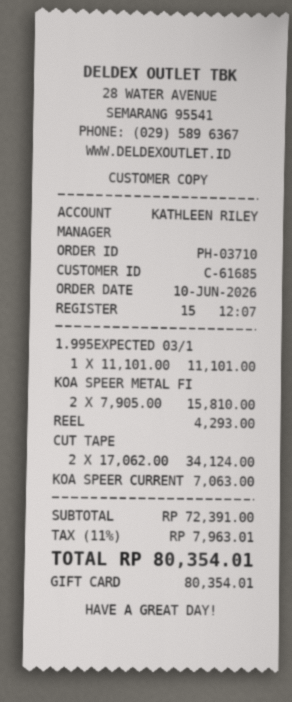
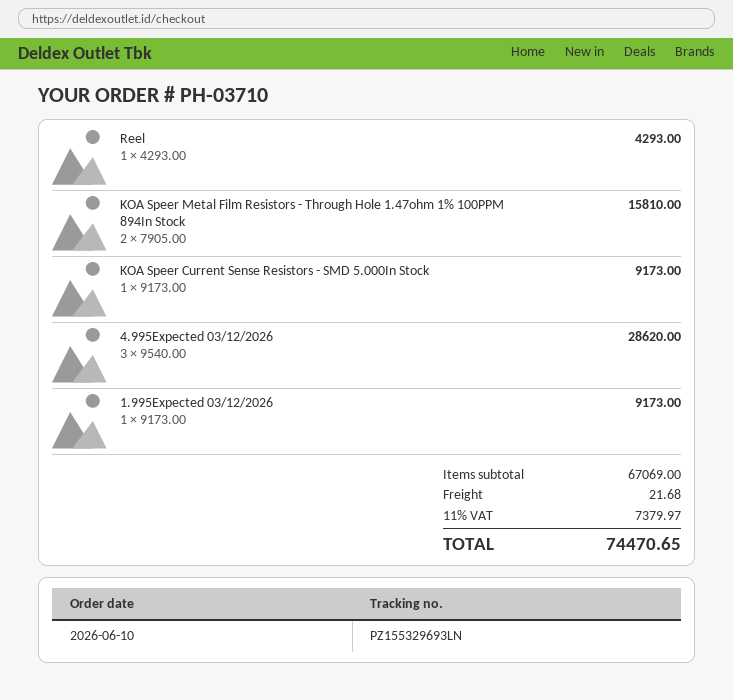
1.995EXPECTED 03/1: 1 x 11101.00 = 11101.00 -> 1 x 9173.00 = 9173.00
CUT TAPE: 2 x 17062.00 = 34124.00 -> none
KOA SPEER CURRENT: 1 x 7063.00 = 7063.00 -> 1 x 9173.00 = 9173.00
4.995Expected 03/12/2026: none -> 3 x 9540.00 = 28620.00
subtotal: 72391.00 -> 67069.00
shipping: none -> 21.68
tax: 11% = 7963.01 -> 11% = 7379.97
total: 80354.01 -> 74470.65

